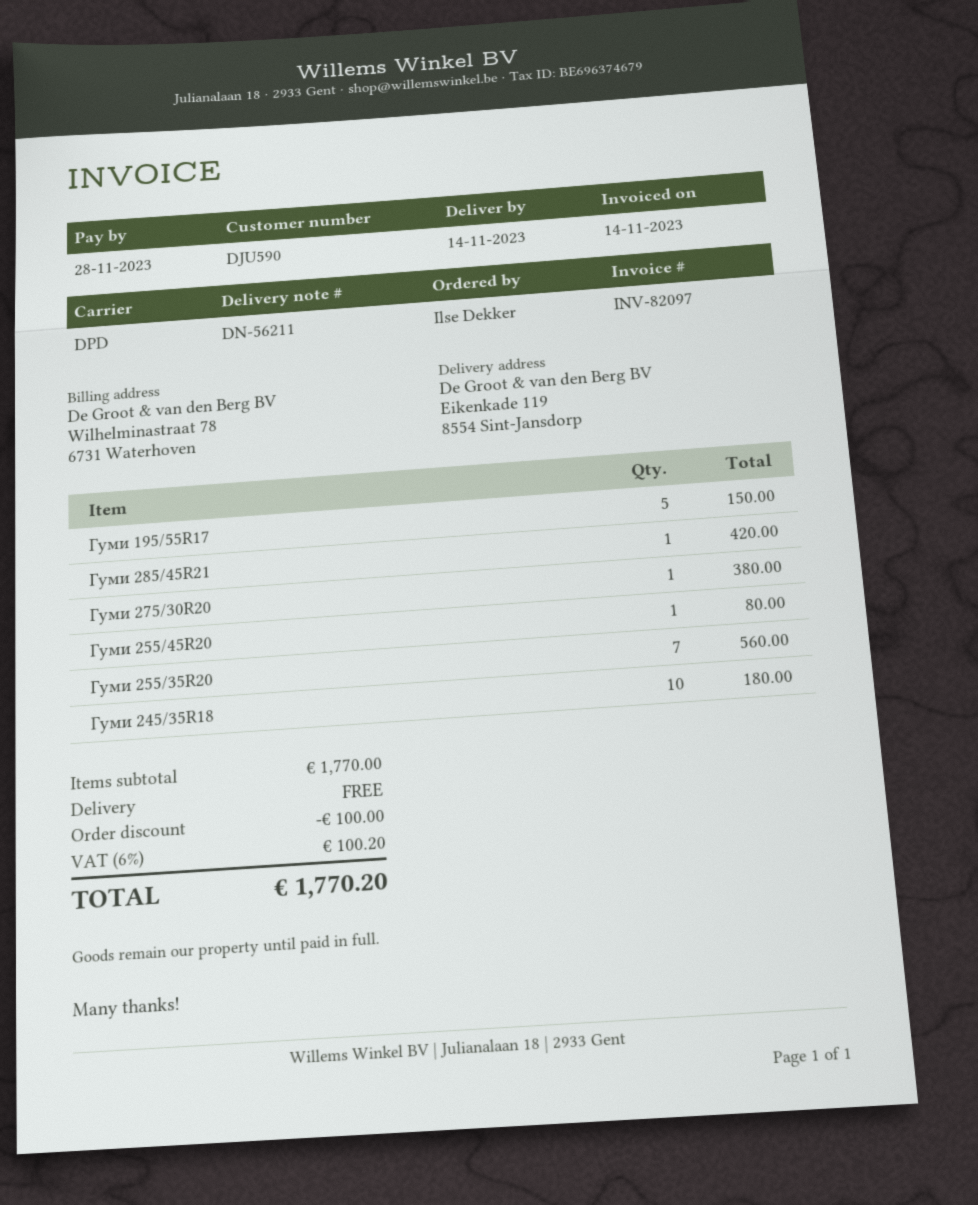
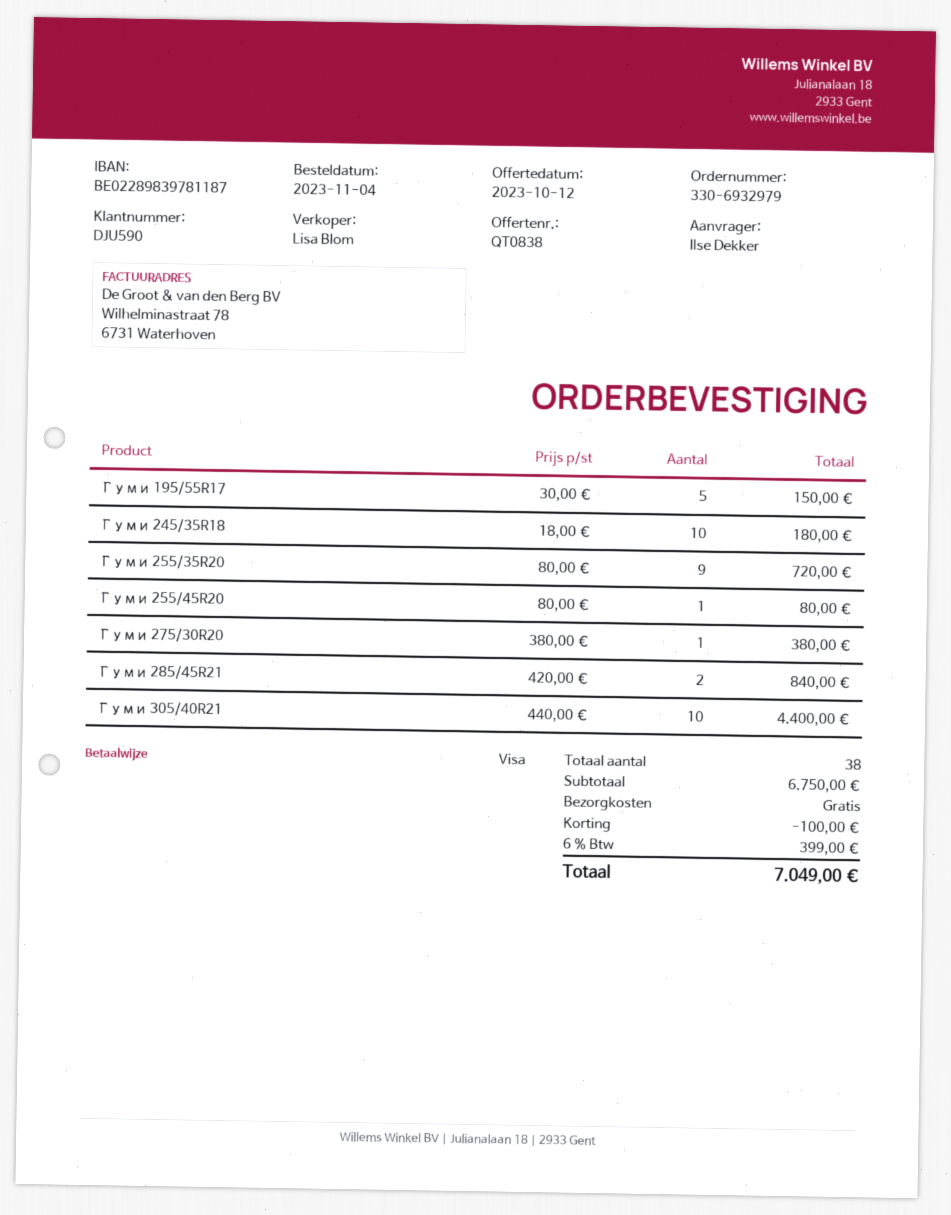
Гуми 285/45R21: 1 for 420.00 -> 2 for 840.00
Гуми 255/35R20: 7 for 560.00 -> 9 for 720.00
Гуми 305/40R21: none -> 10 for 4400.00
subtotal: 1770.00 -> 6750.00
tax: 6% = 100.20 -> 6% = 399.00
total: 1770.20 -> 7049.00

